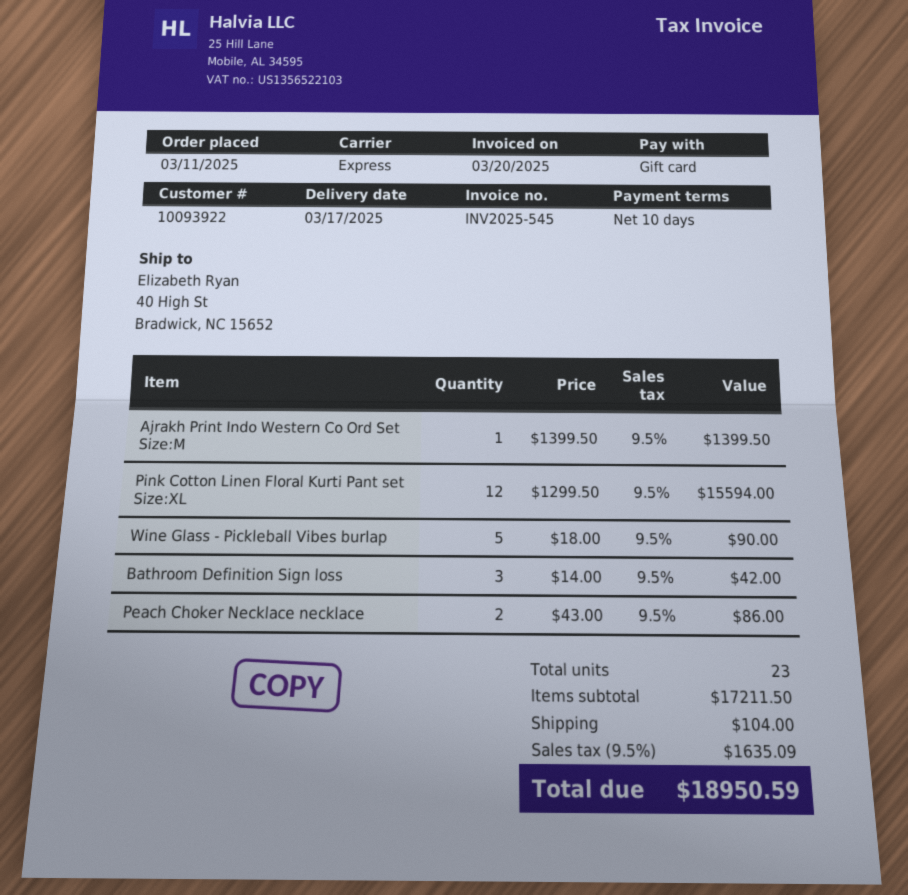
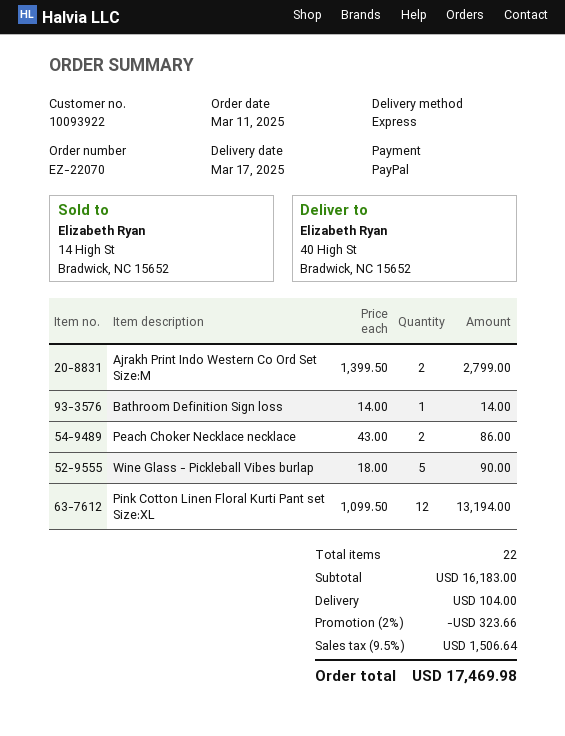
payment method: gift card -> PayPal
Ajrakh Print Indo Western Co Ord Set Size:M: 1 x 1399.50 = 1399.50 -> 2 x 1399.50 = 2799.00
Pink Cotton Linen Floral Kurti Pant set Size:XL: 12 x 1299.50 = 15594.00 -> 12 x 1099.50 = 13194.00
Bathroom Definition Sign loss: 3 x 14.00 = 42.00 -> 1 x 14.00 = 14.00
total quantity: 23 -> 22
subtotal: 17211.50 -> 16183.00
discount: none -> 2% = 323.66
tax: 9.5% = 1635.09 -> 9.5% = 1506.64
total: 18950.59 -> 17469.98

